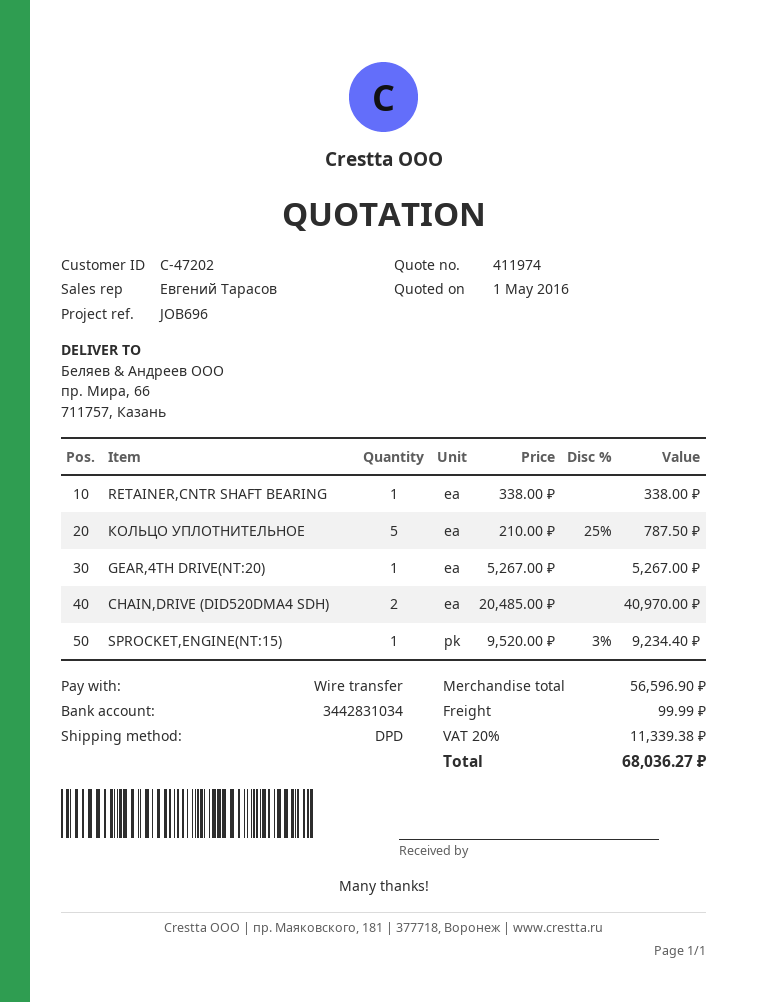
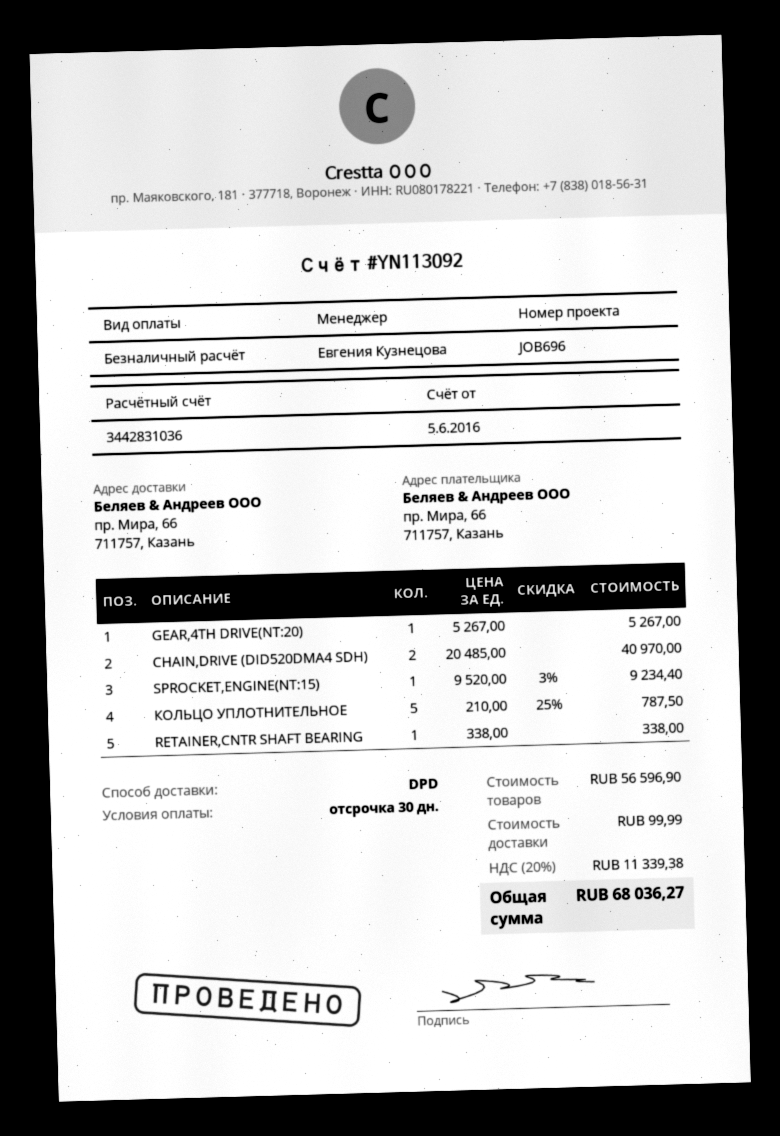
sales rep: Евгений Тарасов -> Евгения Кузнецова
bank account: 3442831034 -> 3442831036

